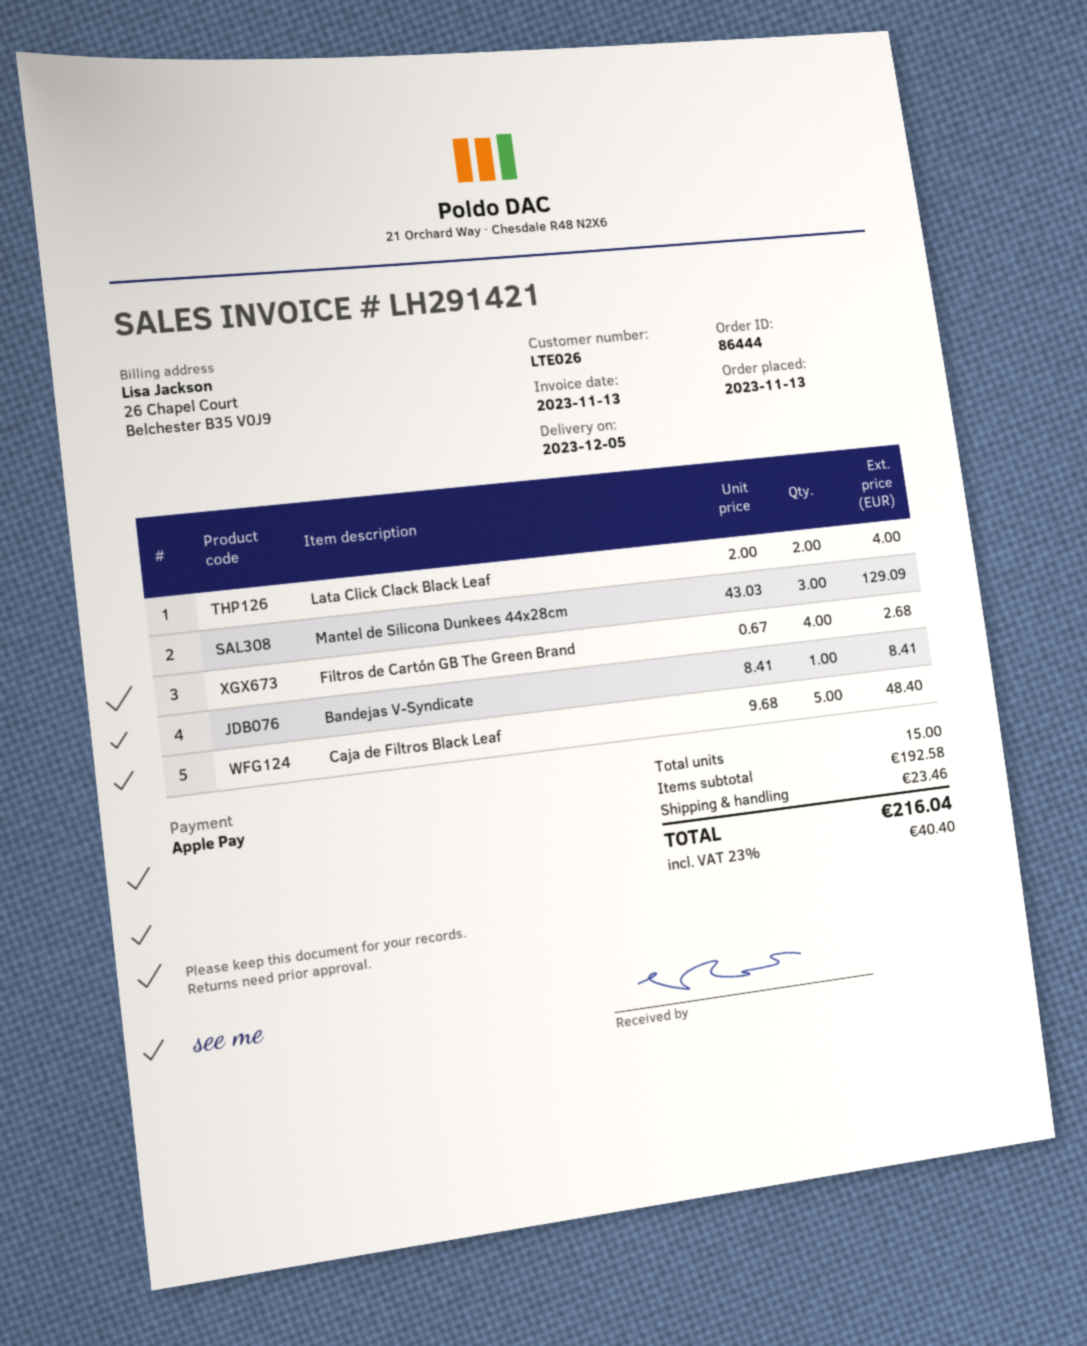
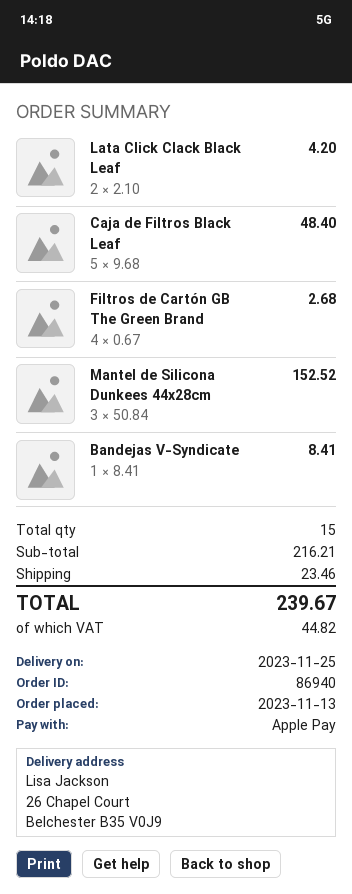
order number: 86444 -> 86940
delivery date: 2023-12-05 -> 2023-11-25
Lata Click Clack Black Leaf: 2 x 2.00 = 4.00 -> 2 x 2.10 = 4.20
Mantel de Silicona Dunkees 44x28cm: 3 x 43.03 = 129.09 -> 3 x 50.84 = 152.52
subtotal: 192.58 -> 216.21
tax: 40.40 -> 44.82
total: 216.04 -> 239.67

